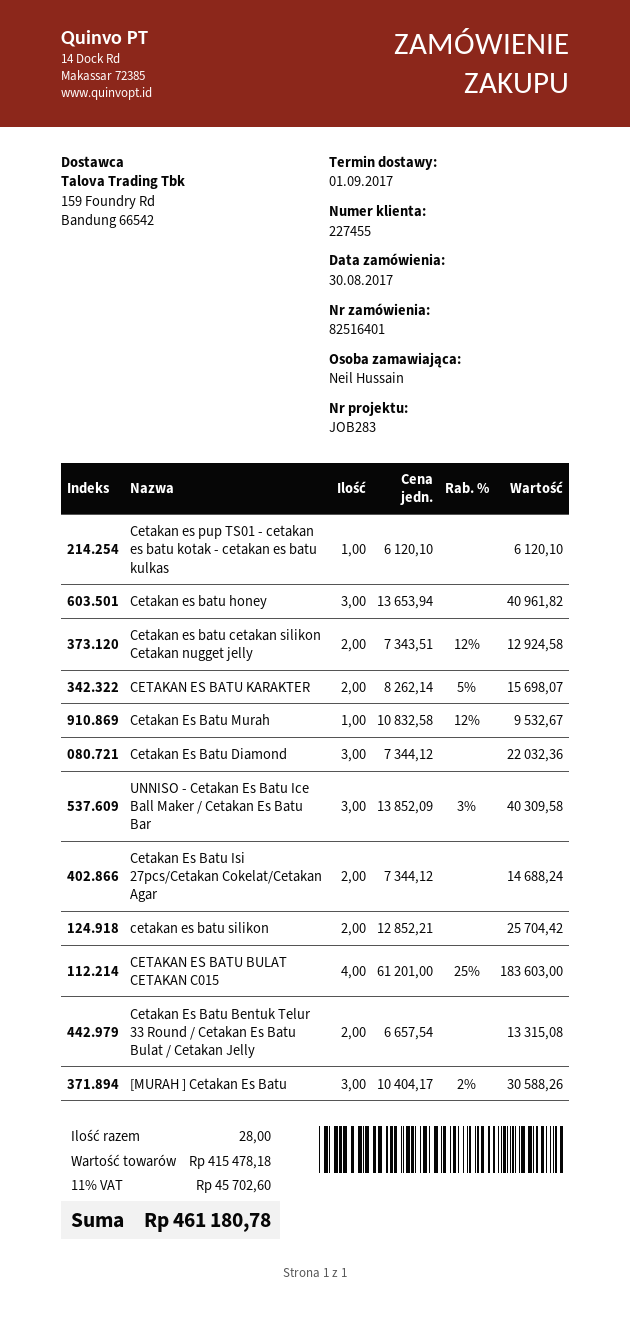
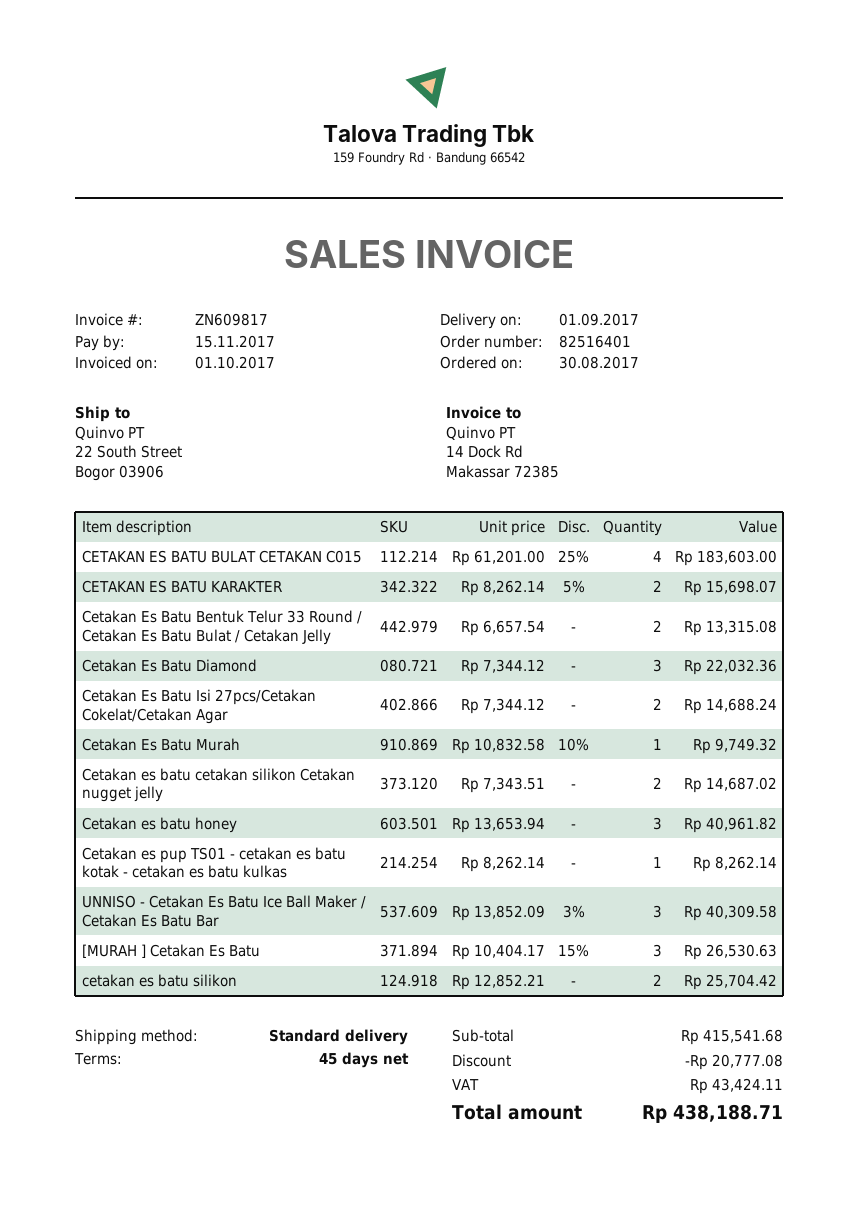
Cetakan es pup TS01 - cetakan es batu kotak - cetakan es batu kulkas: 1 x 6120.10 = 6120.10 -> 1 x 8262.14 = 8262.14
Cetakan es batu cetakan silikon Cetakan nugget jelly: 2 x 7343.51 - 12% = 12924.58 -> 2 x 7343.51 = 14687.02
Cetakan Es Batu Murah: 1 x 10832.58 - 12% = 9532.67 -> 1 x 10832.58 - 10% = 9749.32
[MURAH ] Cetakan Es Batu: 3 x 10404.17 - 2% = 30588.26 -> 3 x 10404.17 - 15% = 26530.63
subtotal: 415478.18 -> 415541.68
discount: none -> 20777.08
tax: 45702.60 -> 43424.11
total: 461180.78 -> 438188.71

